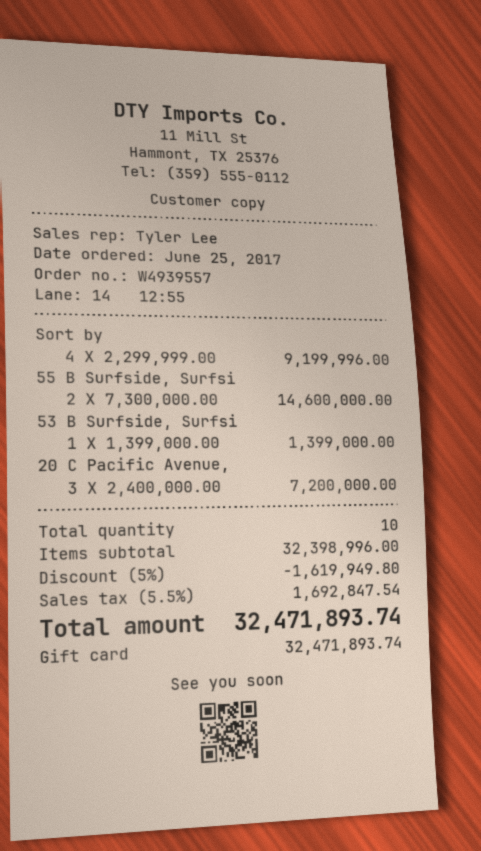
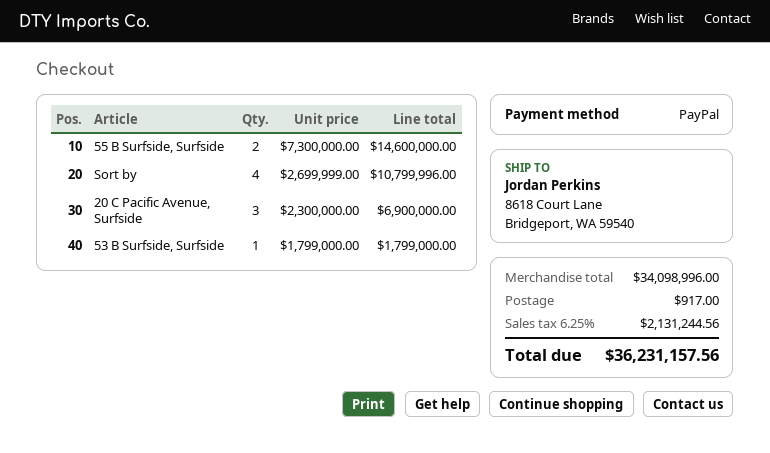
payment method: gift card -> PayPal
Sort by: 4 x 2299999.00 = 9199996.00 -> 4 x 2699999.00 = 10799996.00
53 B Surfside, Surfsi: 1 x 1399000.00 = 1399000.00 -> 1 x 1799000.00 = 1799000.00
20 C Pacific Avenue,: 3 x 2400000.00 = 7200000.00 -> 3 x 2300000.00 = 6900000.00
subtotal: 32398996.00 -> 34098996.00
discount: 5% = 1619949.80 -> none
shipping: none -> 917.00
tax: 5.5% = 1692847.54 -> 6.25% = 2131244.56
total: 32471893.74 -> 36231157.56

